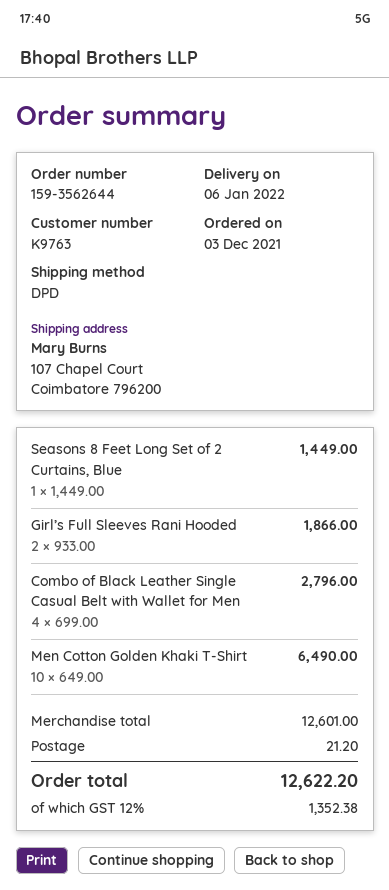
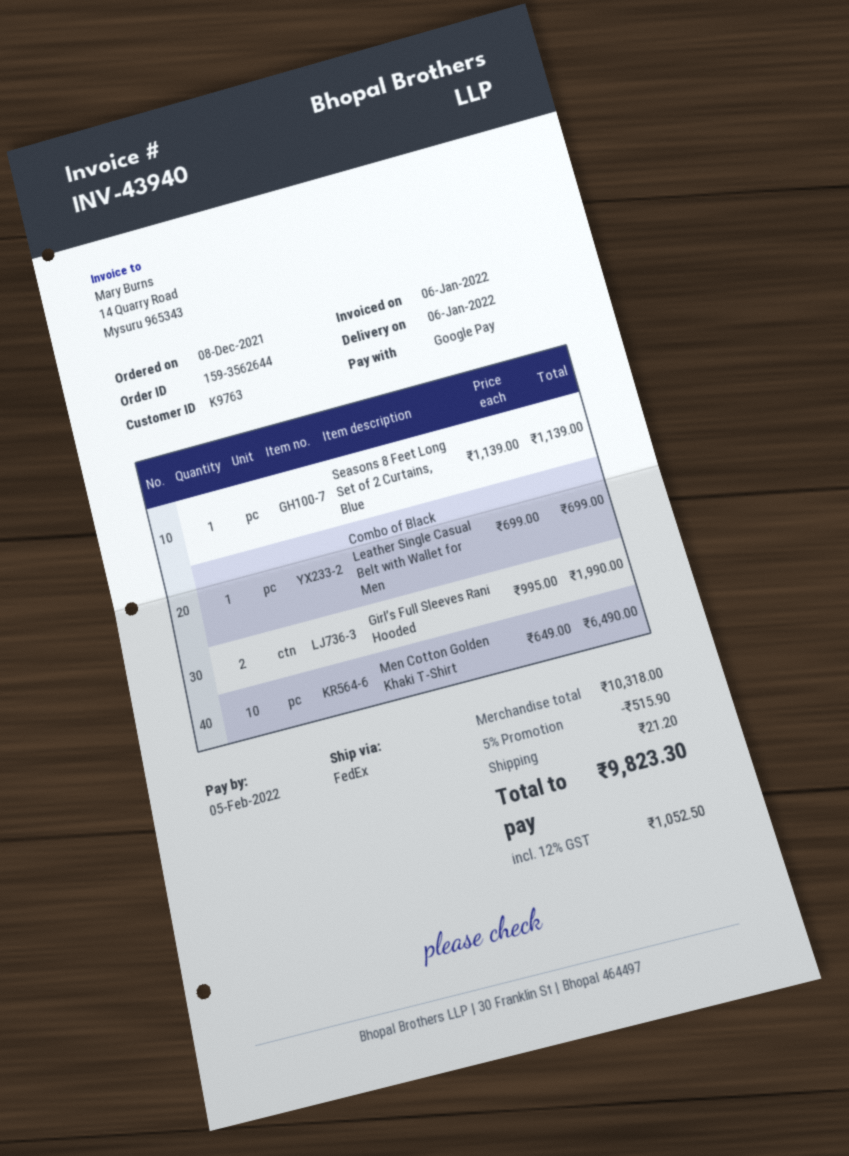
order date: 2021-12-03 -> 2021-12-08
shipping method: DPD -> FedEx
Seasons 8 Feet Long Set of 2 Curtains, Blue: 1 x 1449.00 = 1449.00 -> 1 x 1139.00 = 1139.00
Girl’s Full Sleeves Rani Hooded: 2 x 933.00 = 1866.00 -> 2 x 995.00 = 1990.00
Combo of Black Leather Single Casual Belt with Wallet for Men: 4 x 699.00 = 2796.00 -> 1 x 699.00 = 699.00
subtotal: 12601.00 -> 10318.00
discount: none -> 5% = 515.90
tax: 12% = 1352.38 -> 12% = 1052.50
total: 12622.20 -> 9823.30

